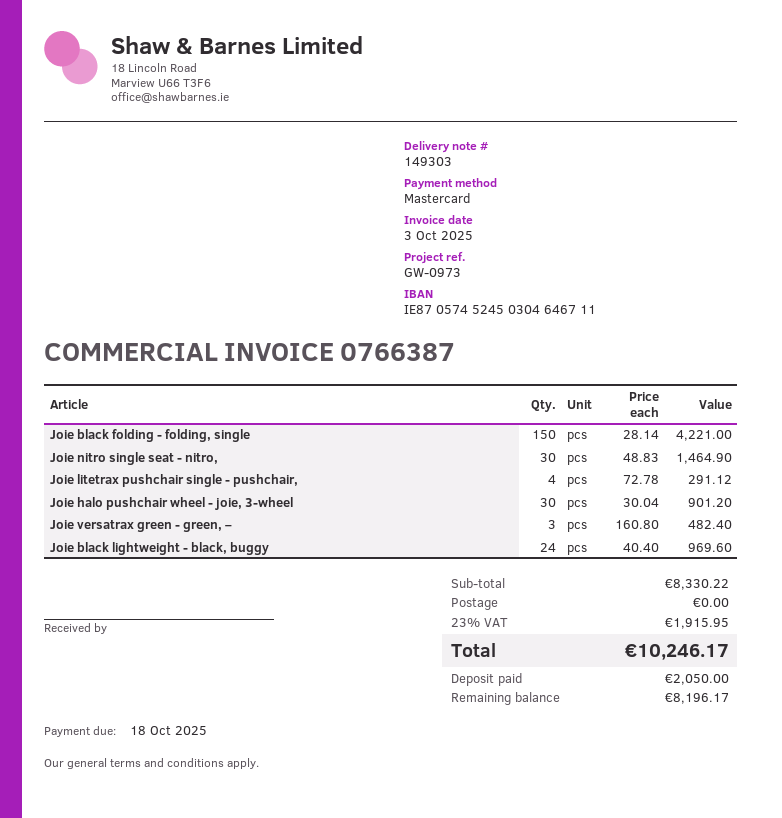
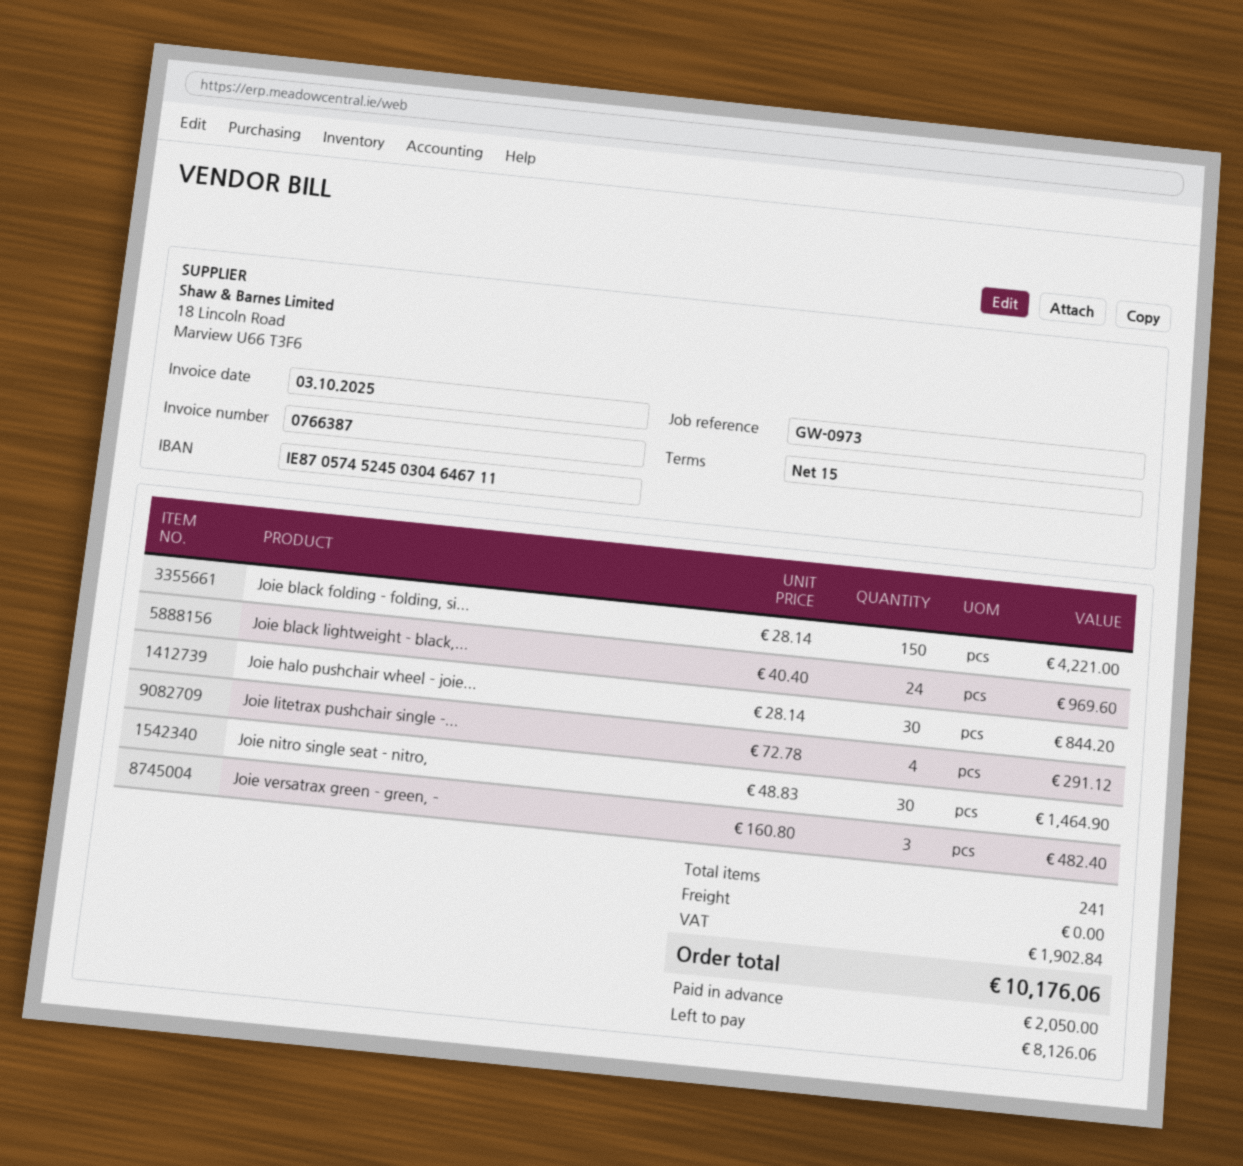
Joie halo pushchair wheel - joie, 3-wheel: 30 x 30.04 = 901.20 -> 30 x 28.14 = 844.20
tax: 1915.95 -> 1902.84
total: 10246.17 -> 10176.06
balance: 8196.17 -> 8126.06

